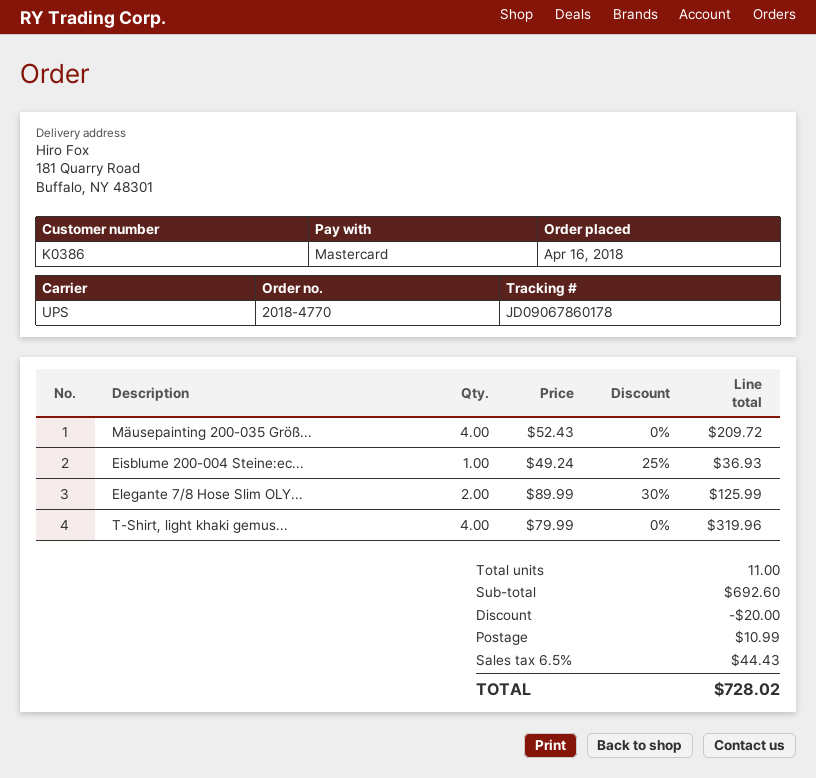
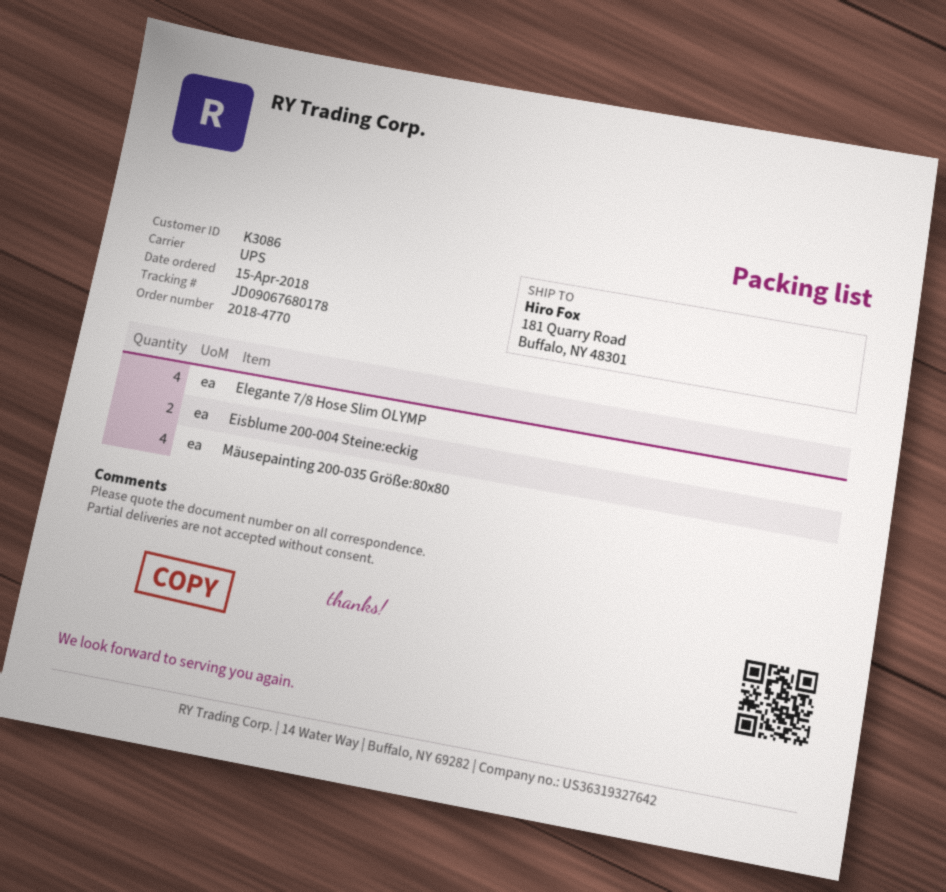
order date: 2018-04-16 -> 2018-04-15
customer number: K0386 -> K3086
tracking number: JD09067860178 -> JD09067680178
Eisblume 200-004 Steine:ec...: 1 -> 2
Elegante 7/8 Hose Slim OLY...: 2 -> 4
T-Shirt, light khaki gemus...: 4 -> none

